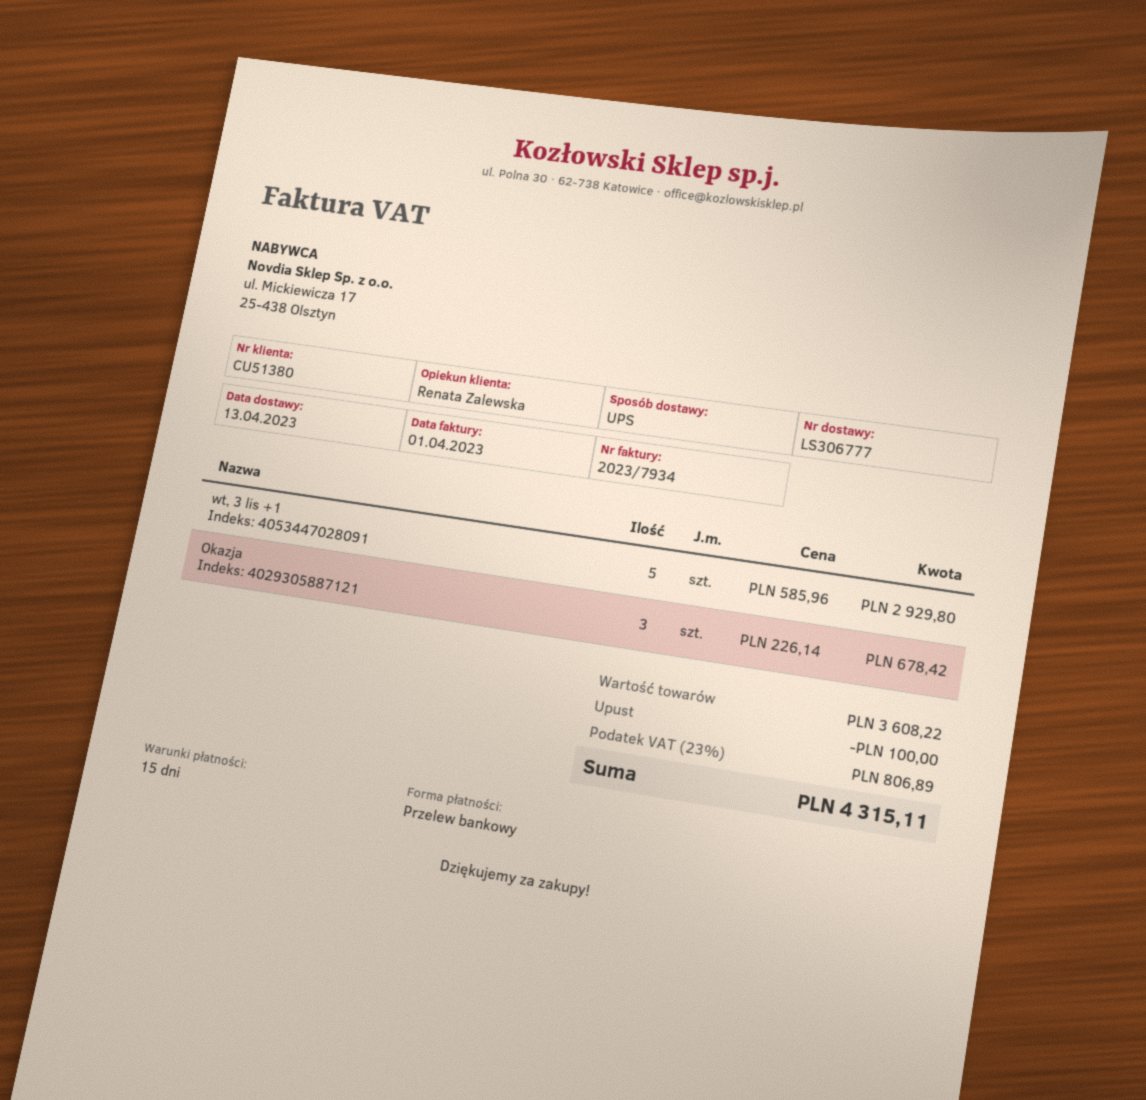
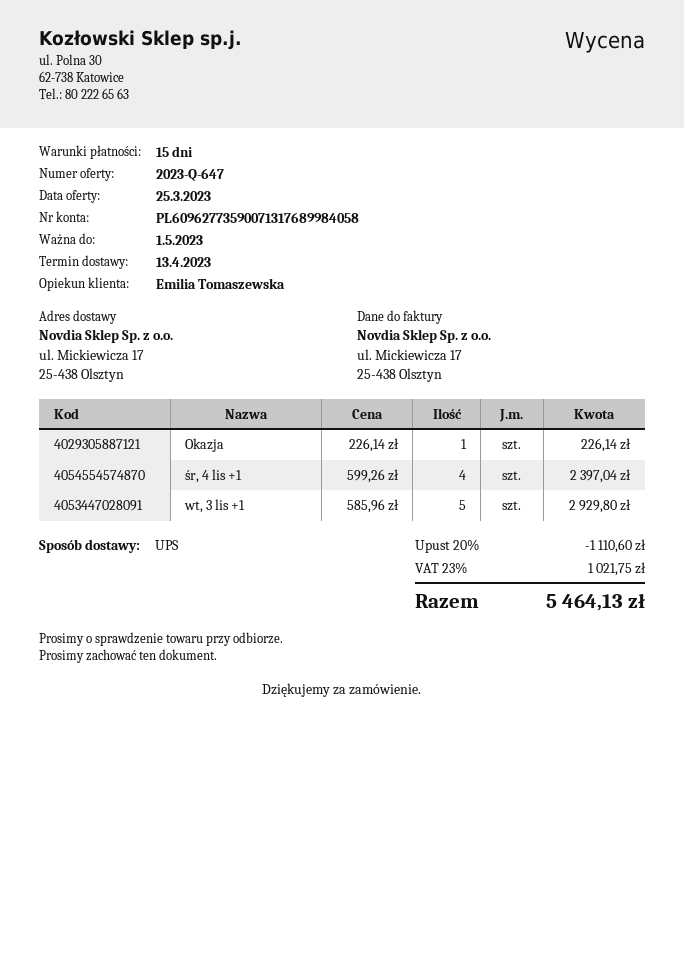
sales rep: Renata Zalewska -> Emilia Tomaszewska
Okazja: 3 x 226.14 = 678.42 -> 1 x 226.14 = 226.14
śr, 4 lis +1: none -> 4 x 599.26 = 2397.04
discount: 100.00 -> 1110.60
tax: 23% = 806.89 -> 23% = 1021.75
total: 4315.11 -> 5464.13

